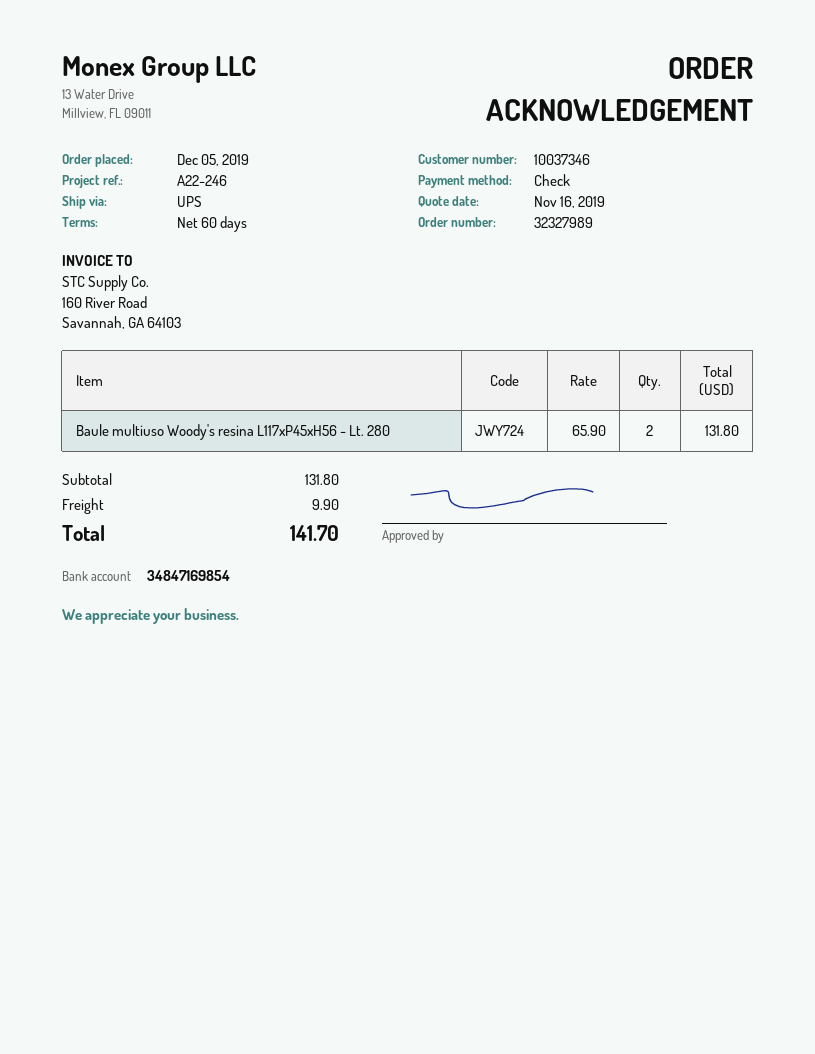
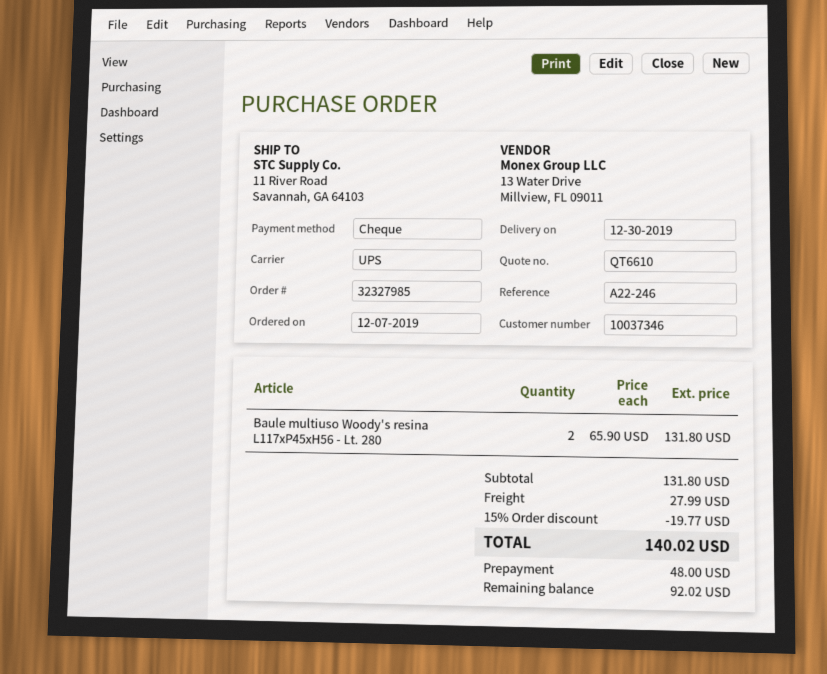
order number: 32327989 -> 32327985
order date: 2019-12-05 -> 2019-12-07
discount: none -> 15% = 19.77
shipping: 9.90 -> 27.99
total: 141.70 -> 140.02

